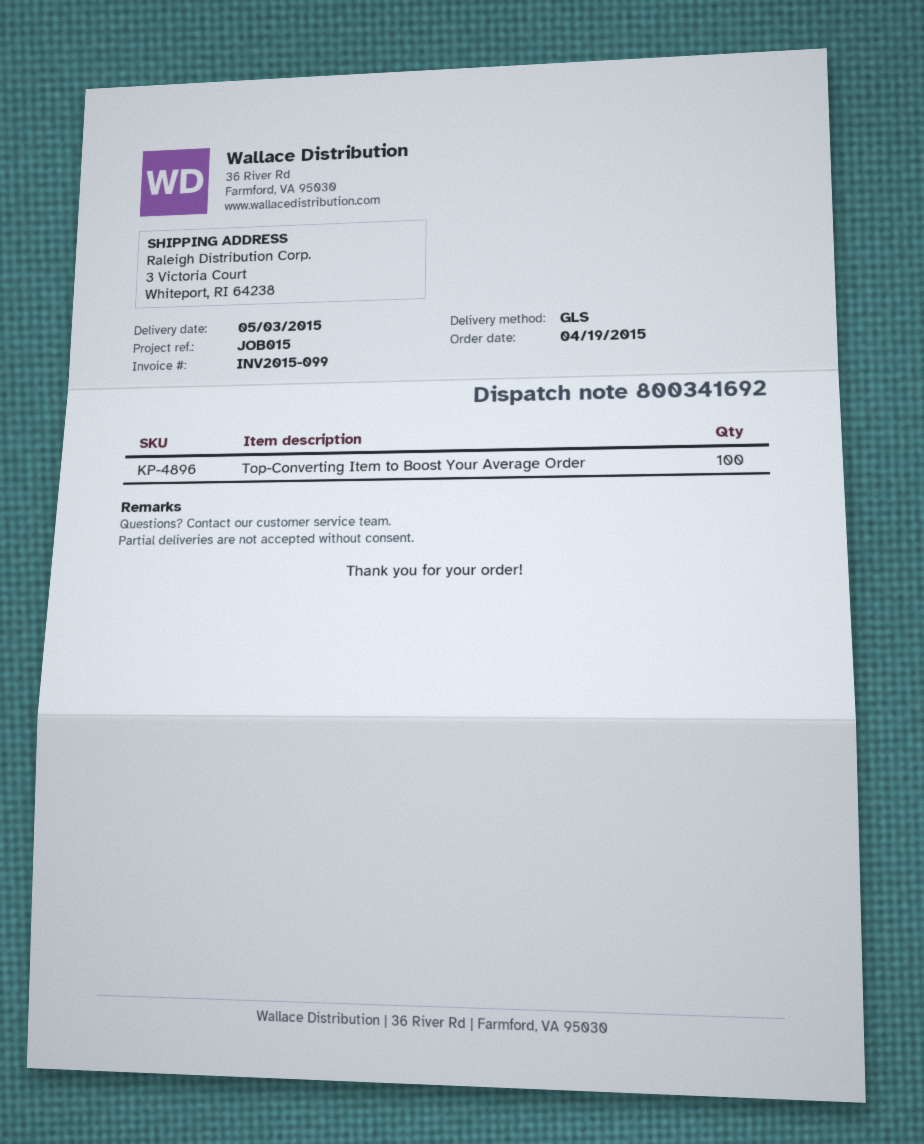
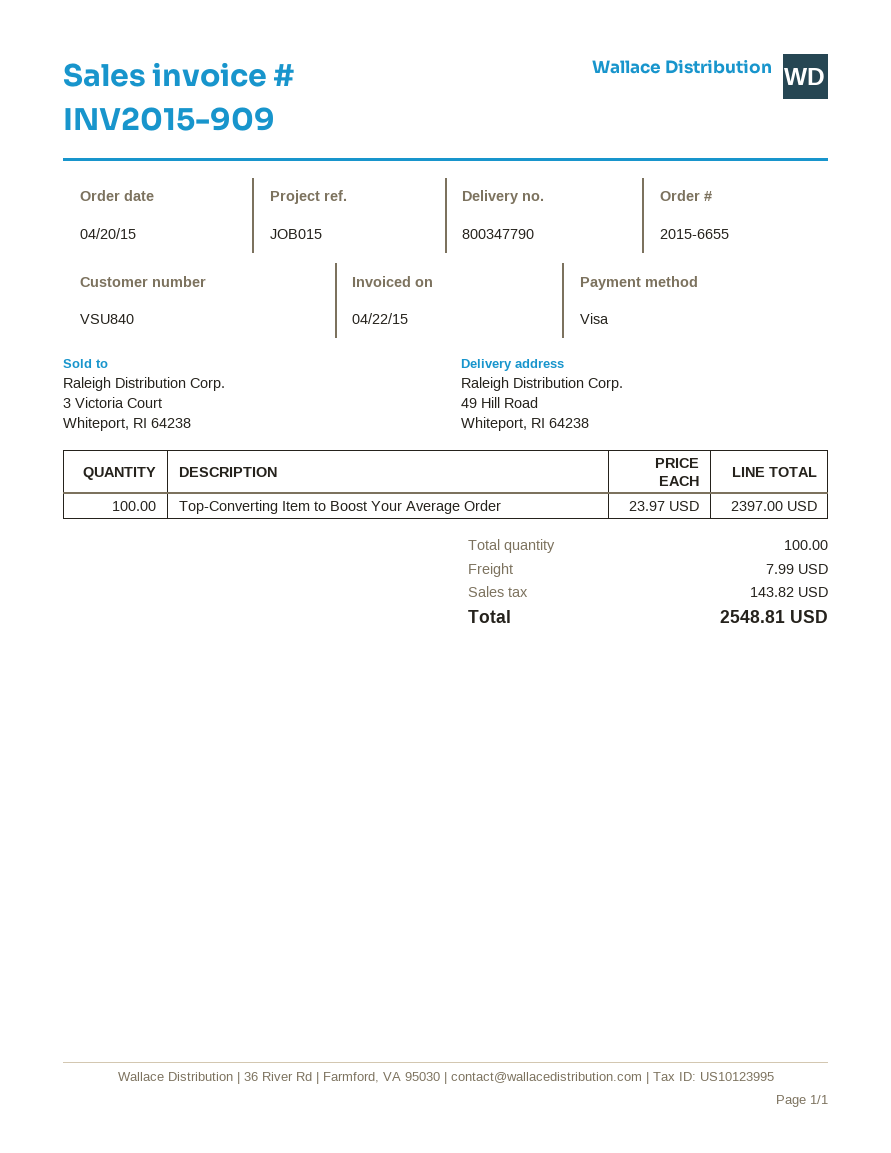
order date: 2015-04-19 -> 2015-04-20
delivery note number: 800341692 -> 800347790
invoice number: INV2015-099 -> INV2015-909
ship to: 3 Victoria Court, Whiteport, RI 64238 -> 49 Hill Road, Whiteport, RI 64238

